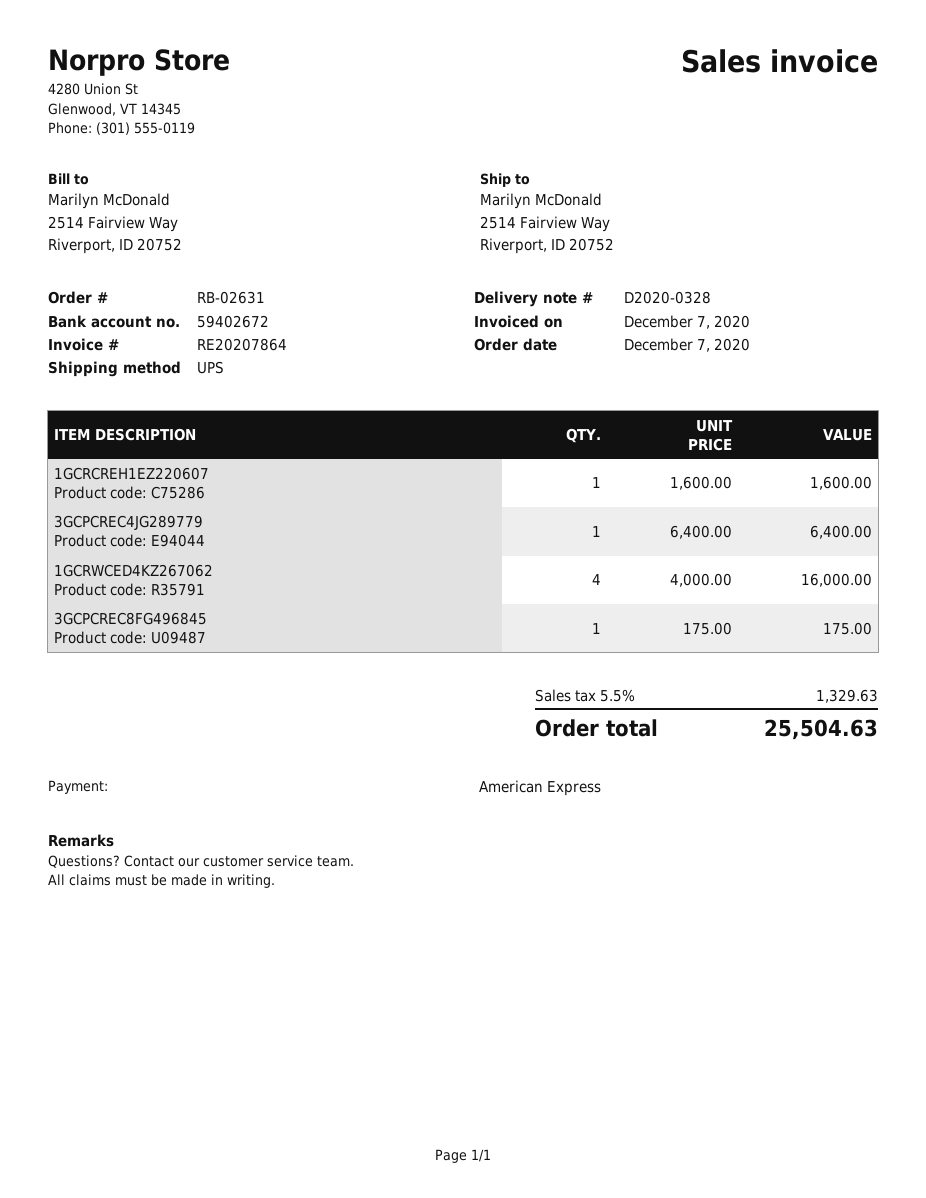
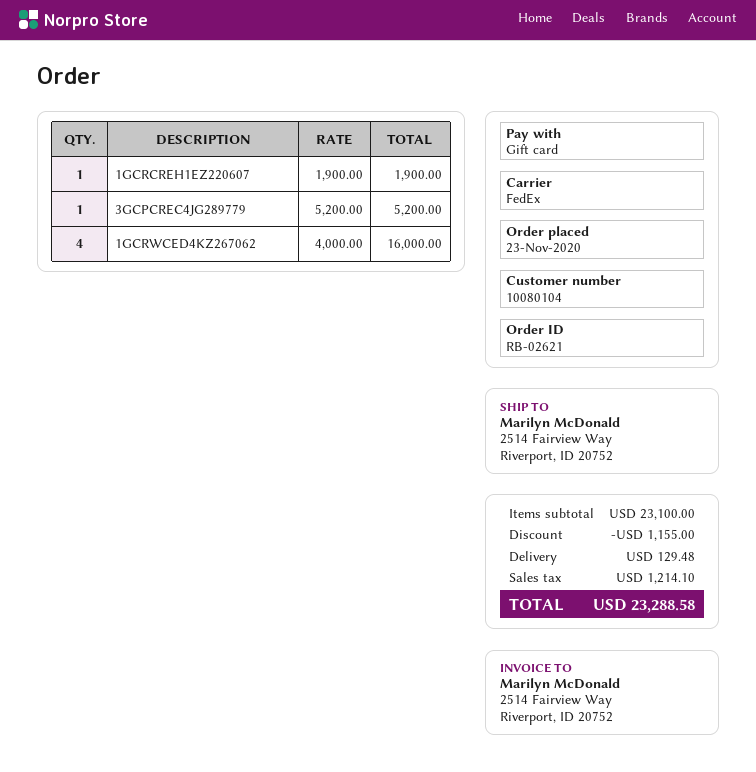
order number: RB-02631 -> RB-02621
order date: 2020-12-07 -> 2020-11-23
payment method: American Express -> gift card
shipping method: UPS -> FedEx
1GCRCREH1EZ220607: 1 x 1600.00 = 1600.00 -> 1 x 1900.00 = 1900.00
3GCPCREC4JG289779: 1 x 6400.00 = 6400.00 -> 1 x 5200.00 = 5200.00
3GCPCREC8FG496845: 1 x 175.00 = 175.00 -> none
discount: none -> 1155.00
shipping: none -> 129.48
tax: 1329.63 -> 1214.10
total: 25504.63 -> 23288.58

